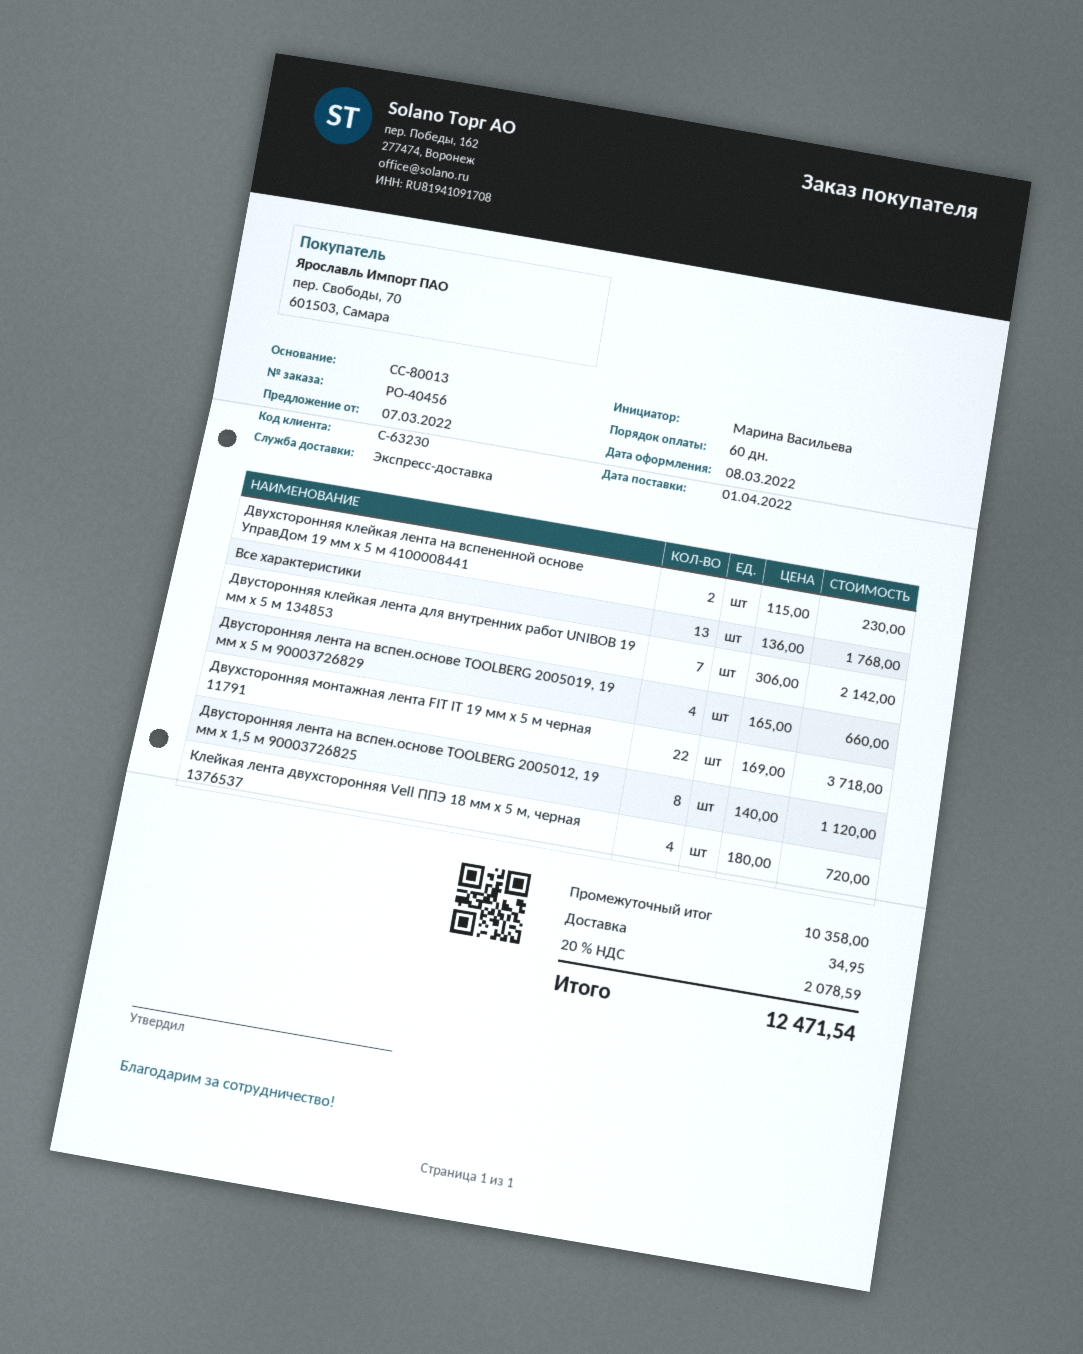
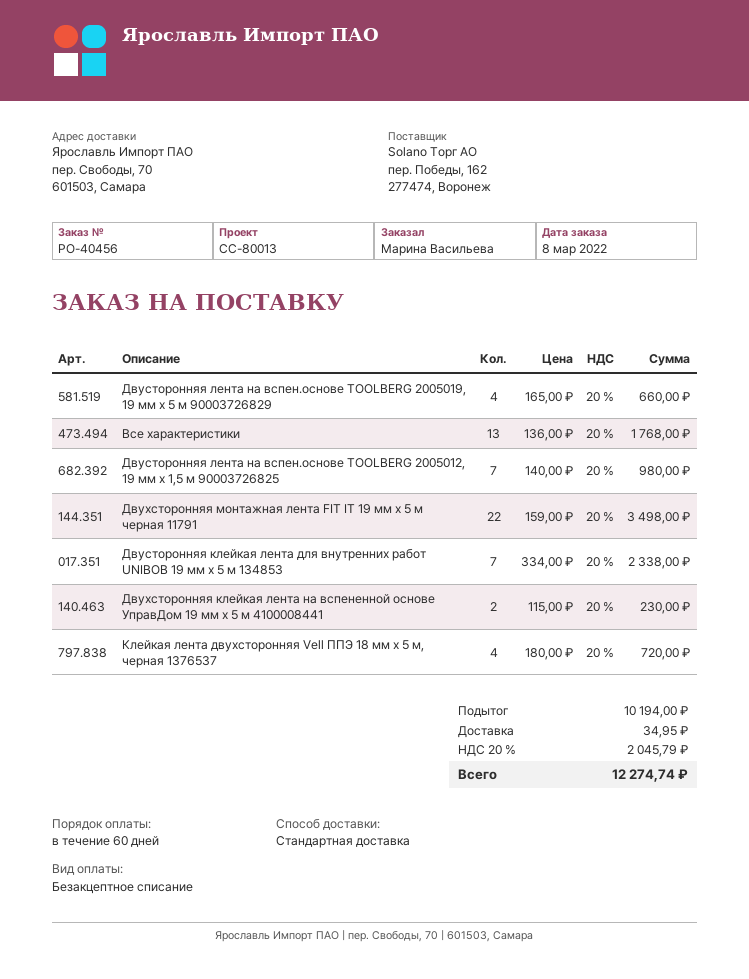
shipping method: express -> standard
Двусторонняя клейкая лента для внутренних работ UNIBOB 19 мм х 5 м 134853: 7 x 306.00 = 2142.00 -> 7 x 334.00 = 2338.00
Двухсторонняя монтажная лента FIT IT 19 мм х 5 м черная 11791: 22 x 169.00 = 3718.00 -> 22 x 159.00 = 3498.00
Двусторонняя лента на вспен.основе TOOLBERG 2005012, 19 мм х 1,5 м 90003726825: 8 x 140.00 = 1120.00 -> 7 x 140.00 = 980.00
subtotal: 10358.00 -> 10194.00
tax: 20% = 2078.59 -> 20% = 2045.79
total: 12471.54 -> 12274.74

